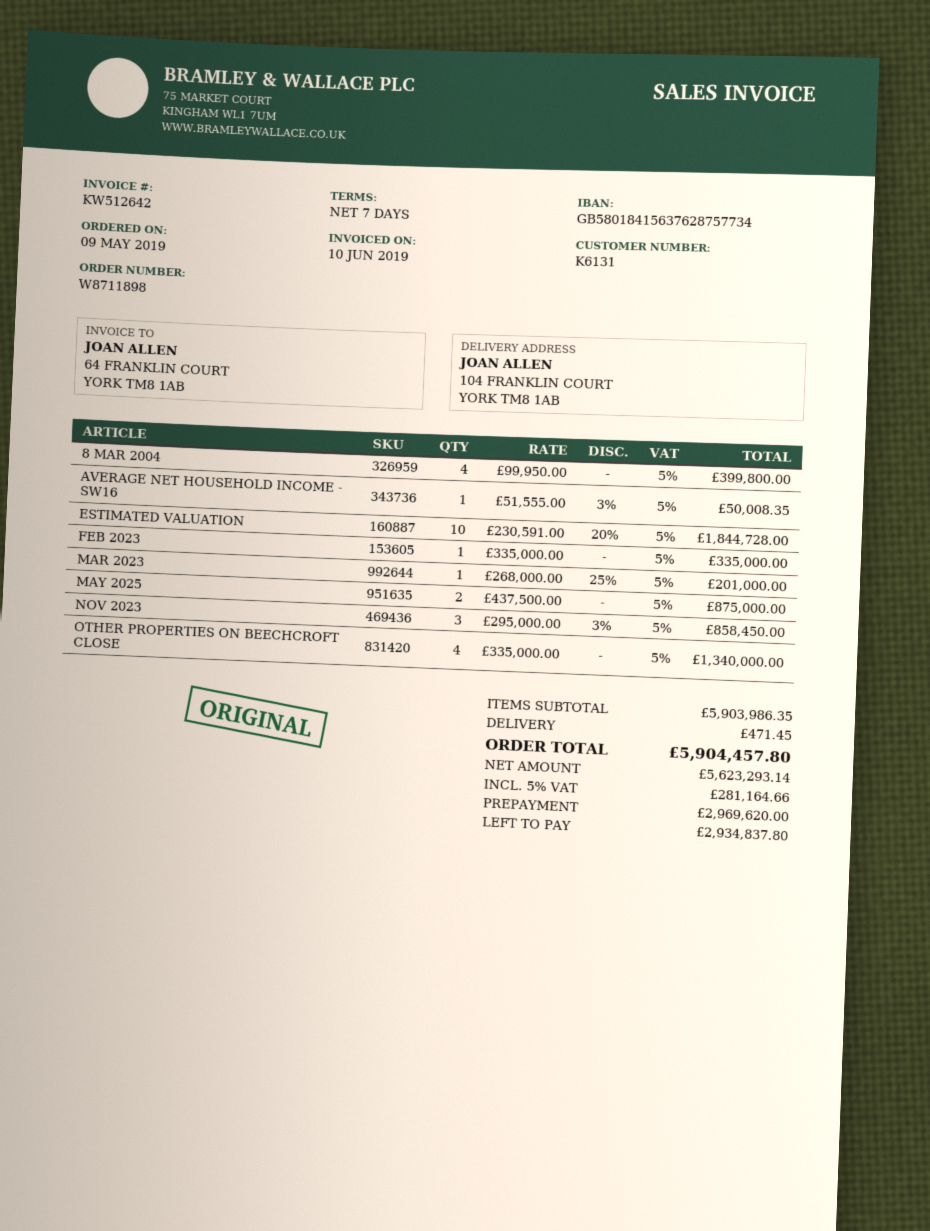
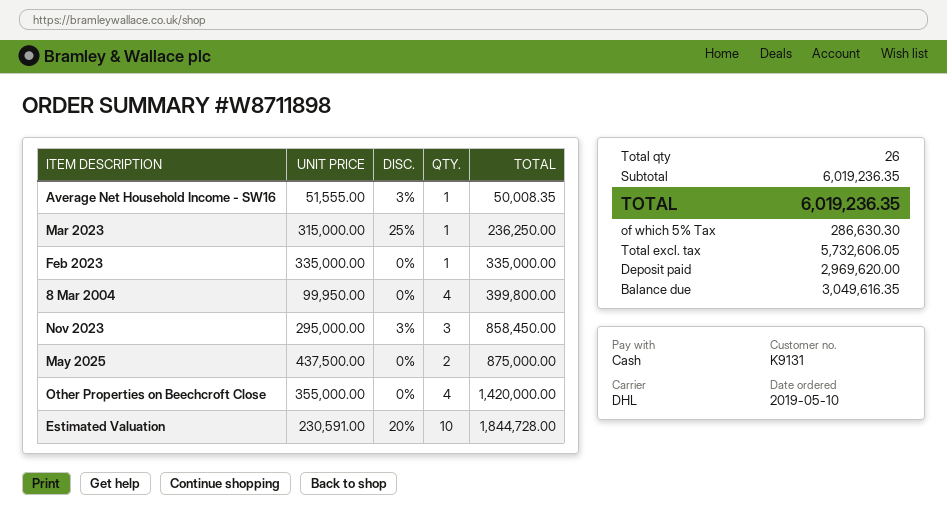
order date: 2019-05-09 -> 2019-05-10
customer number: K6131 -> K9131
MAR 2023: 1 x 268000.00 - 25% = 201000.00 -> 1 x 315000.00 - 25% = 236250.00
OTHER PROPERTIES ON BEECHCROFT CLOSE: 4 x 335000.00 = 1340000.00 -> 4 x 355000.00 = 1420000.00
subtotal: 5903986.35 -> 6019236.35
shipping: 471.45 -> none
net: 5623293.14 -> 5732606.05
tax: 5% = 281164.66 -> 5% = 286630.30
total: 5904457.80 -> 6019236.35
balance: 2934837.80 -> 3049616.35

